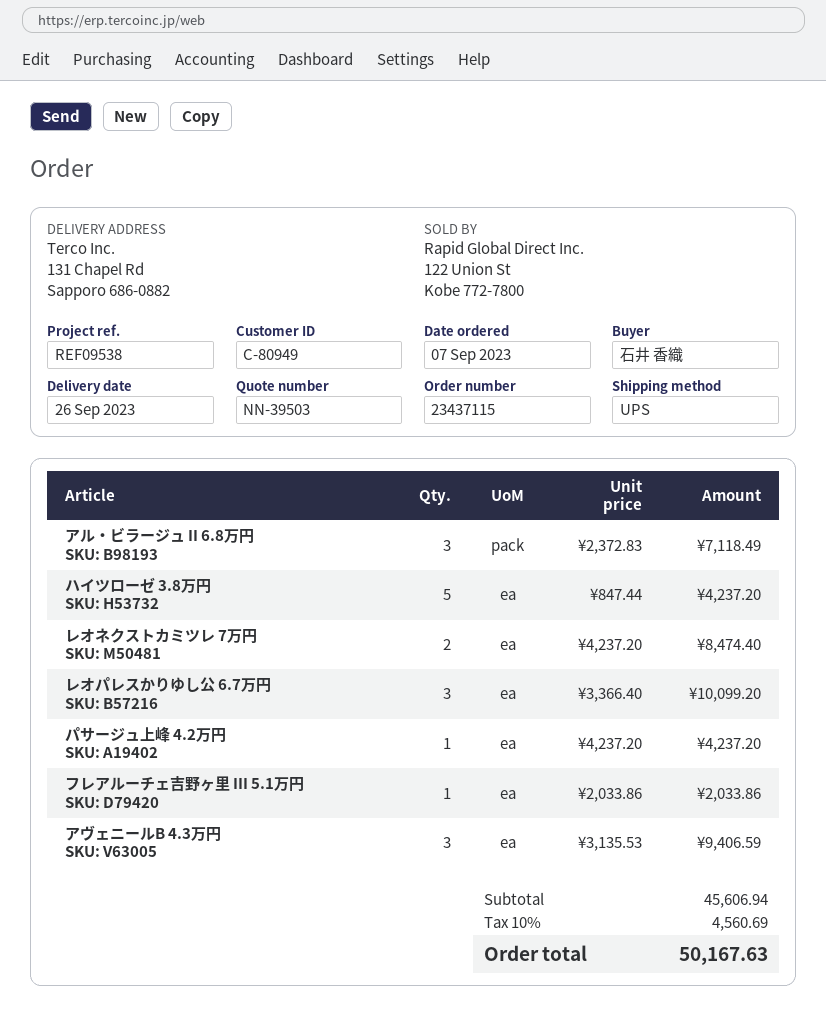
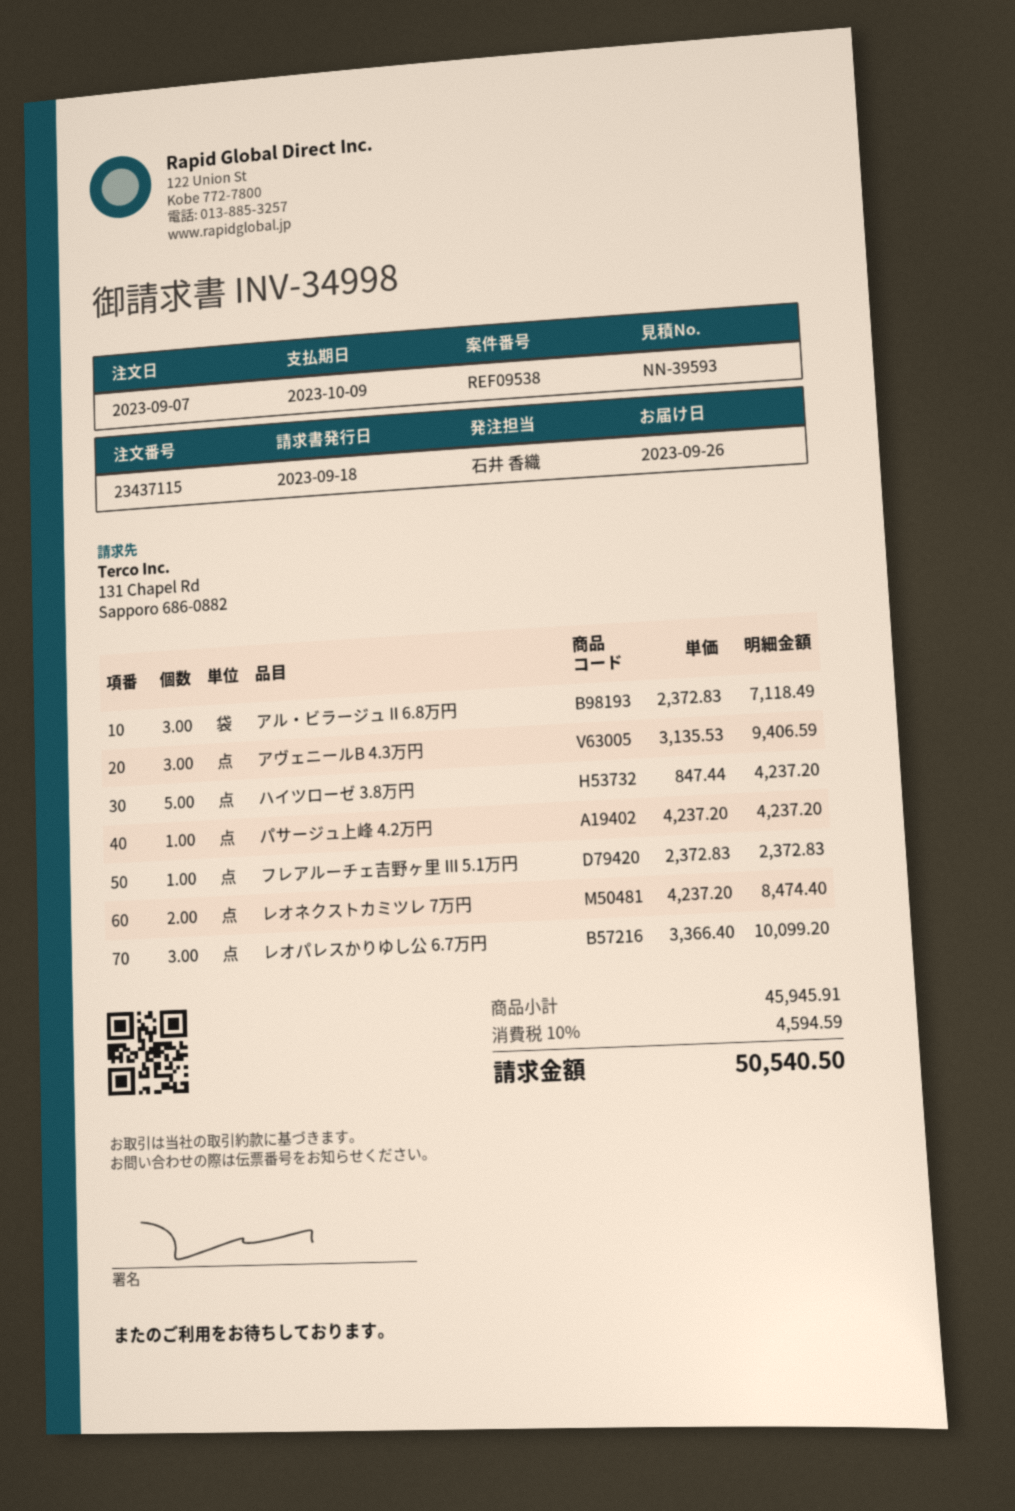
quote number: NN-39503 -> NN-39593
フレアルーチェ吉野ヶ里 III 5.1万円: 1 x 2033.86 = 2033.86 -> 1 x 2372.83 = 2372.83
subtotal: 45606.94 -> 45945.91
tax: 10% = 4560.69 -> 10% = 4594.59
total: 50167.63 -> 50540.50

